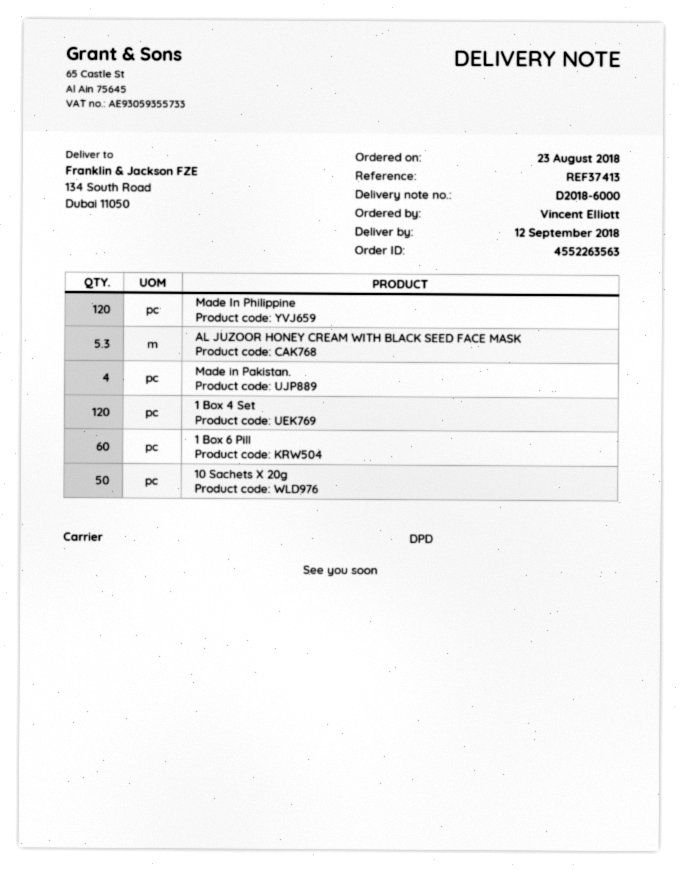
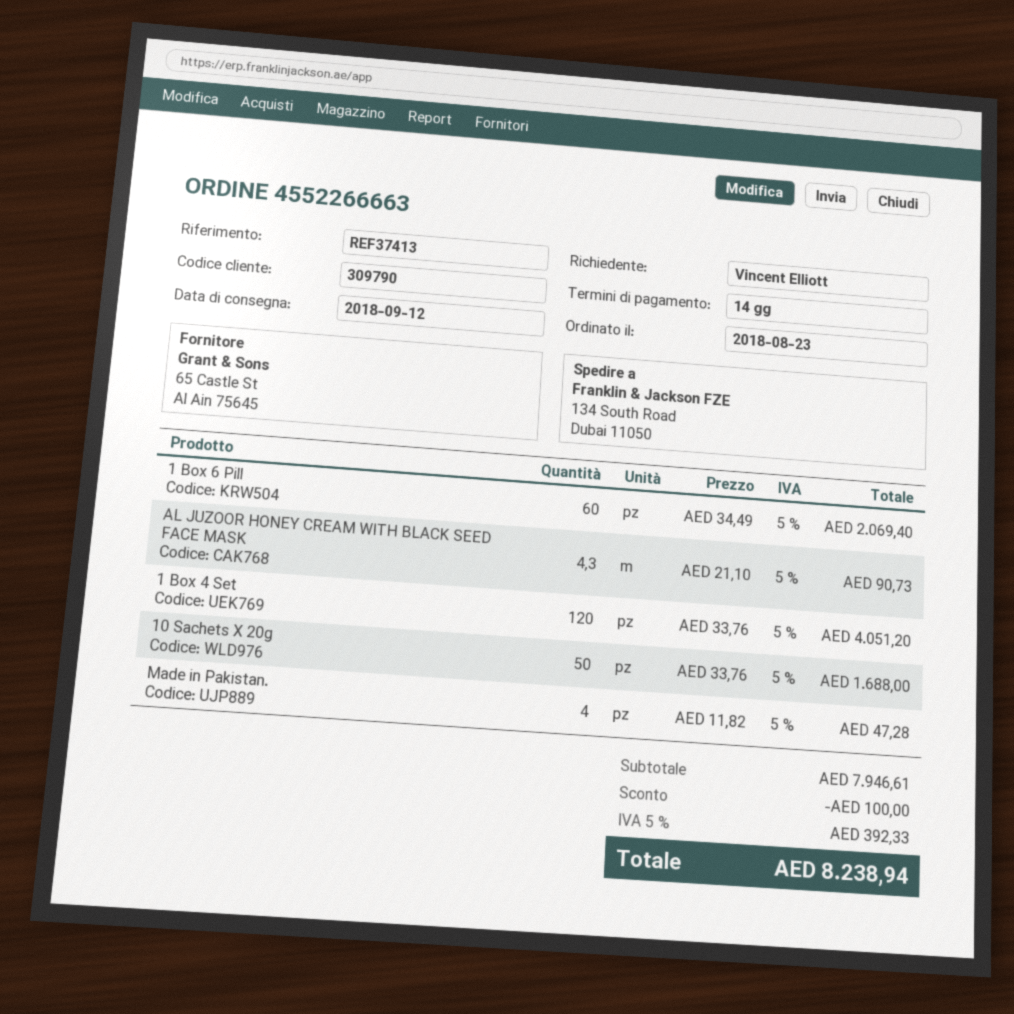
order number: 4552263563 -> 4552266663
Made In Philippine: 120 -> none
AL JUZOOR HONEY CREAM WITH BLACK SEED FACE MASK: 5.3 -> 4.3

